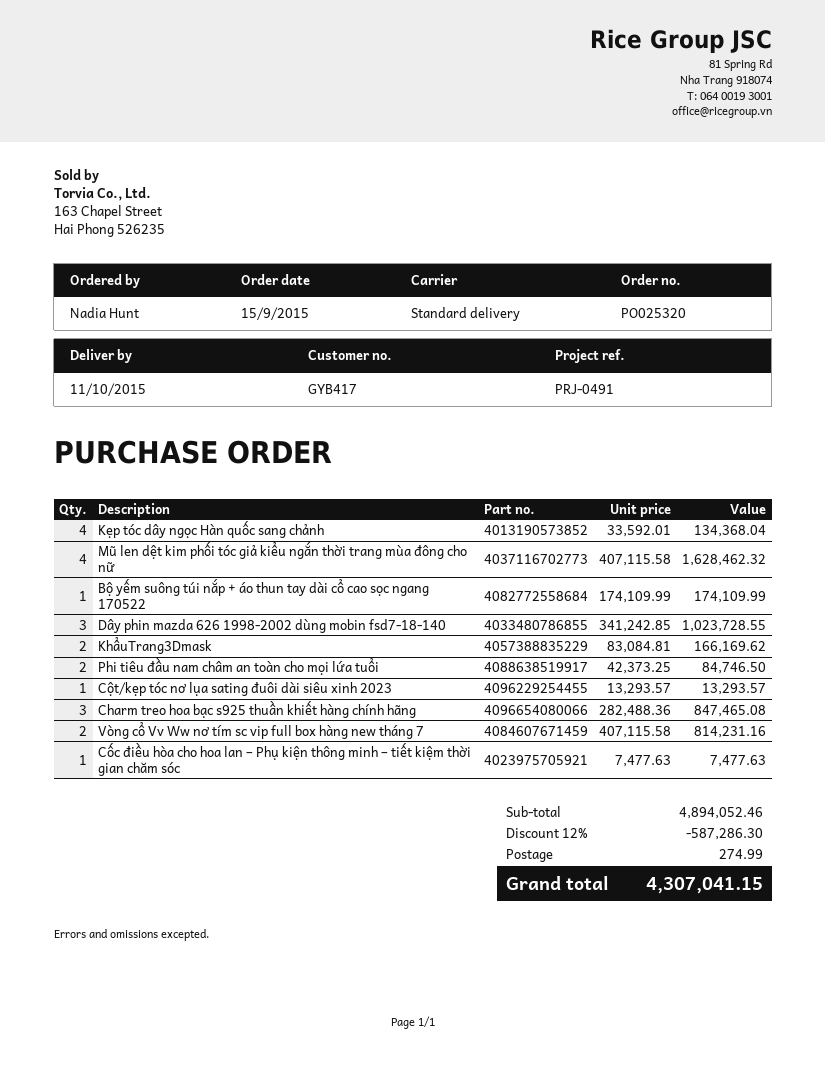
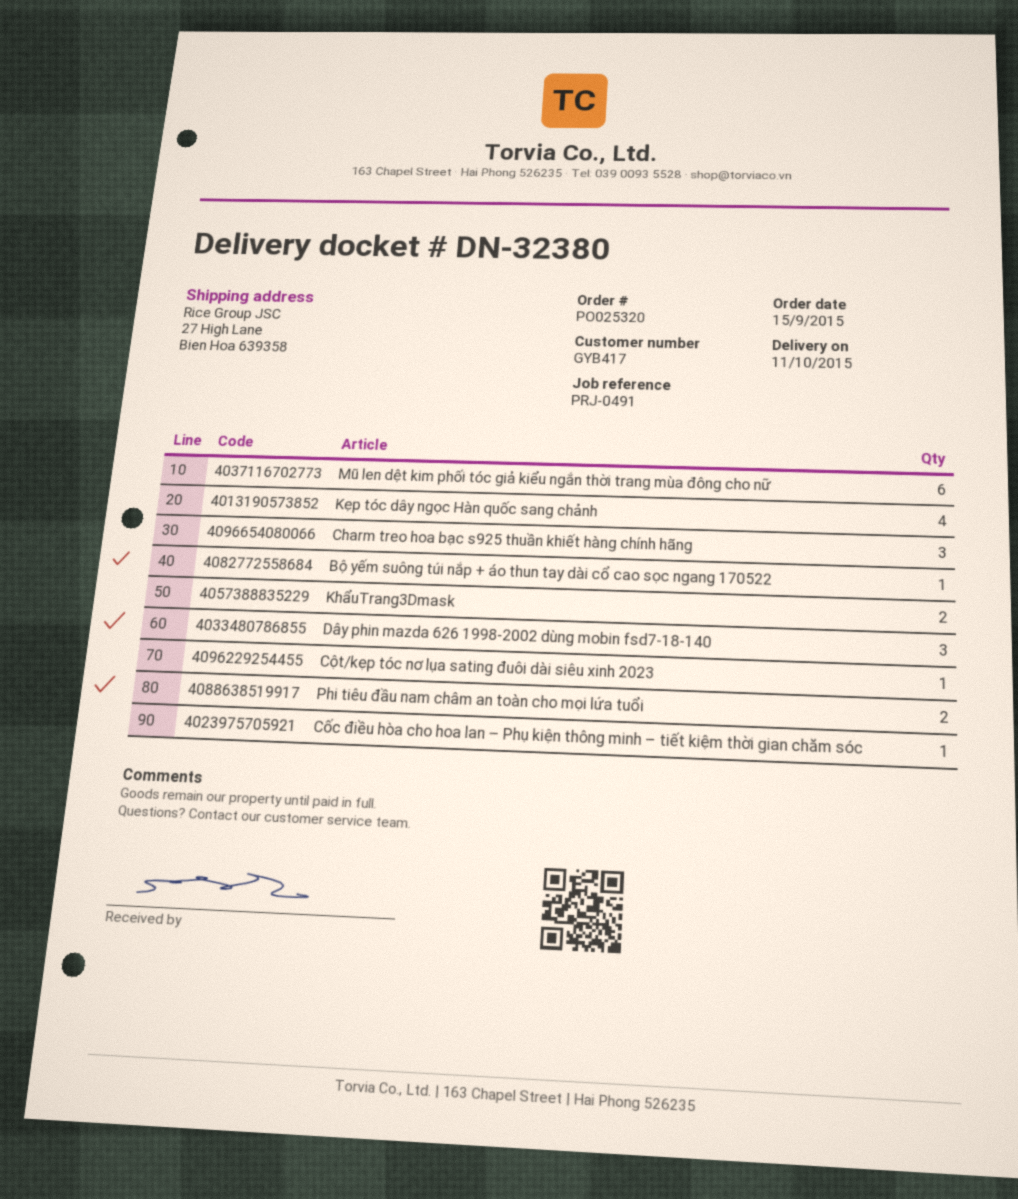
Mũ len dệt kim phối tóc giả kiểu ngắn thời trang mùa đông cho nữ: 4 -> 6
Vòng cổ Vv Ww nơ tím sc vip full box hàng new tháng 7: 2 -> none

